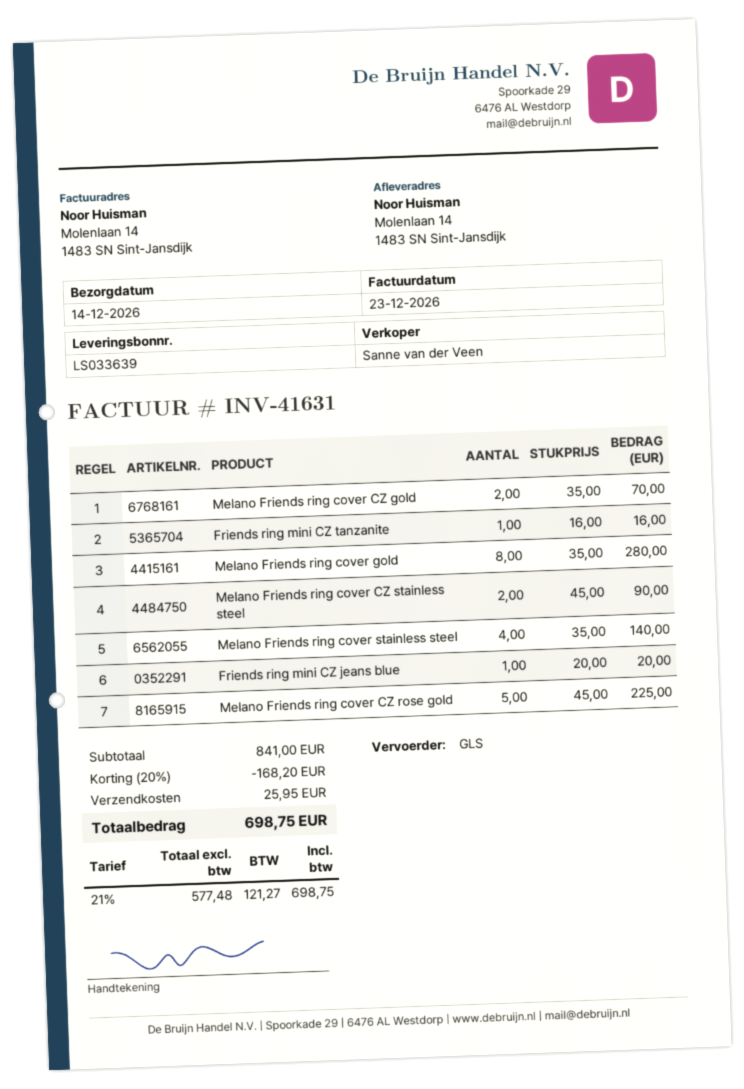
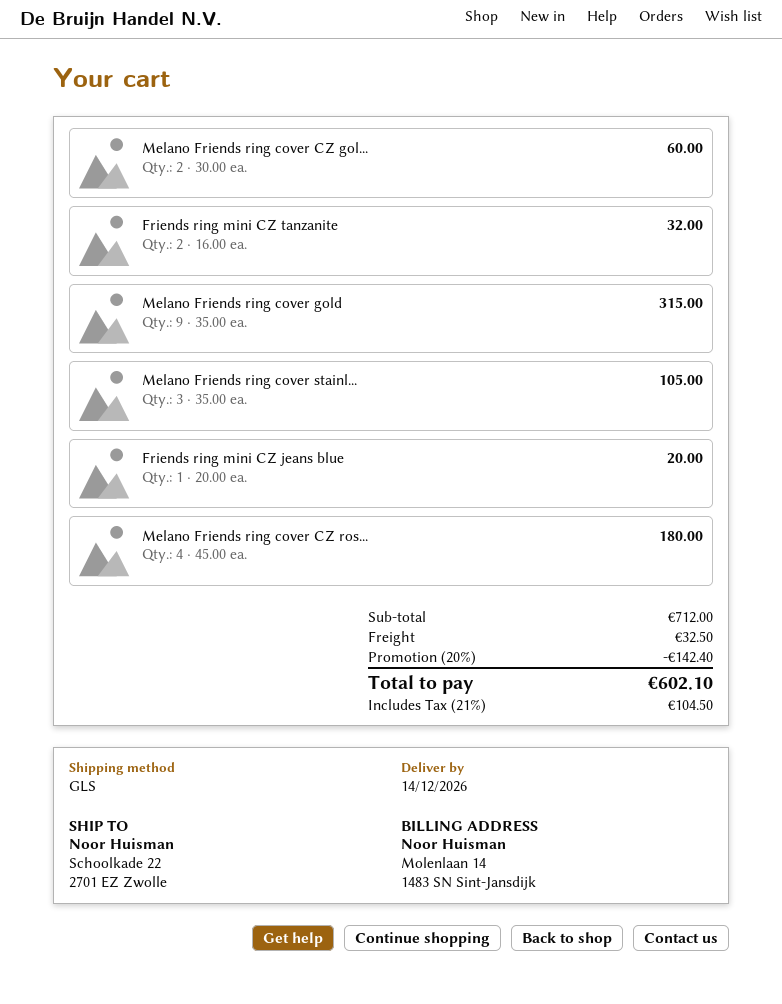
ship to: Molenlaan 14, 1483 SN Sint-Jansdijk -> Schoolkade 22, 2701 EZ Zwolle
Melano Friends ring cover CZ gold: 2 x 35.00 = 70.00 -> 2 x 30.00 = 60.00
Friends ring mini CZ tanzanite: 1 x 16.00 = 16.00 -> 2 x 16.00 = 32.00
Melano Friends ring cover gold: 8 x 35.00 = 280.00 -> 9 x 35.00 = 315.00
Melano Friends ring cover CZ stainless steel: 2 x 45.00 = 90.00 -> none
Melano Friends ring cover stainless steel: 4 x 35.00 = 140.00 -> 3 x 35.00 = 105.00
Melano Friends ring cover CZ rose gold: 5 x 45.00 = 225.00 -> 4 x 45.00 = 180.00
subtotal: 841.00 -> 712.00
discount: 20% = 168.20 -> 20% = 142.40
shipping: 25.95 -> 32.50
tax: 21% = 121.27 -> 21% = 104.50
total: 698.75 -> 602.10

